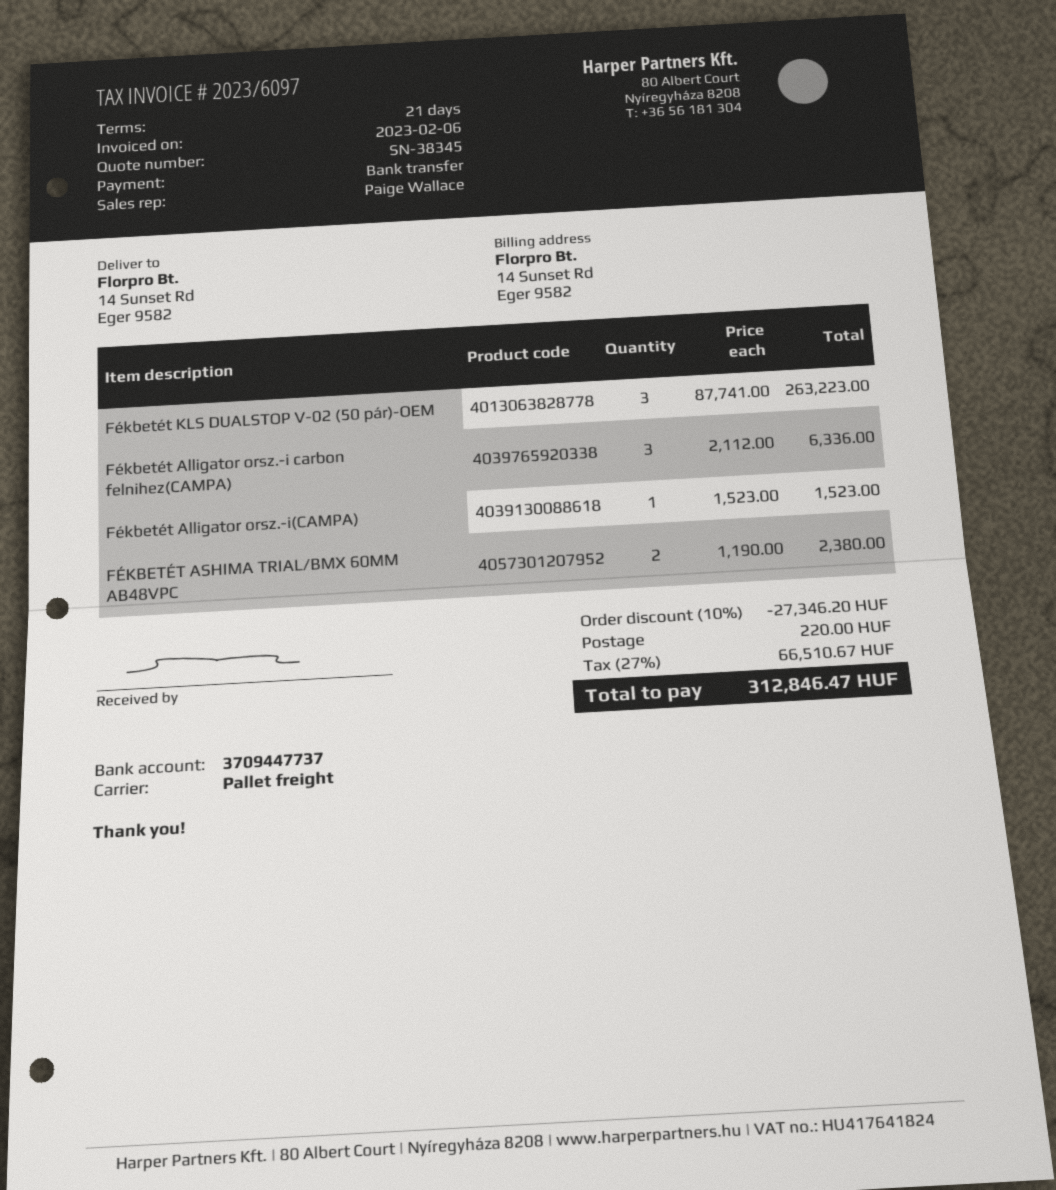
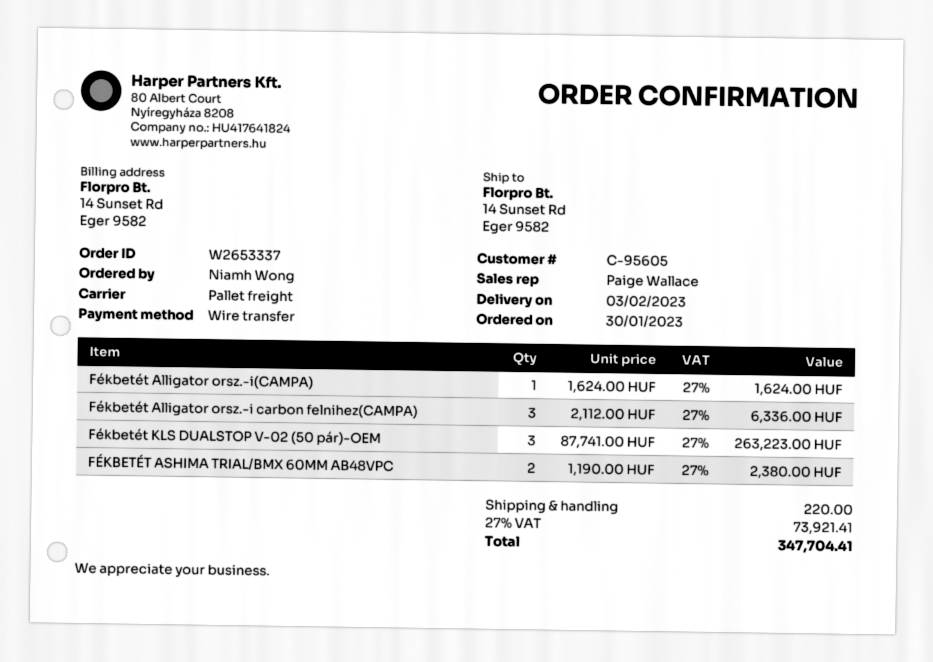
Fékbetét Alligator orsz.-i(CAMPA): 1 x 1523.00 = 1523.00 -> 1 x 1624.00 = 1624.00
discount: 10% = 27346.20 -> none
tax: 27% = 66510.67 -> 27% = 73921.41
total: 312846.47 -> 347704.41

